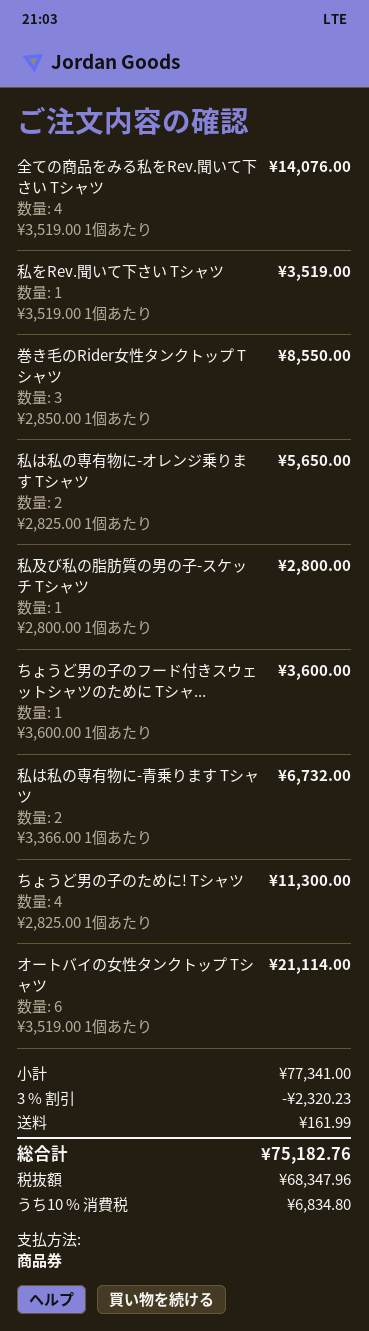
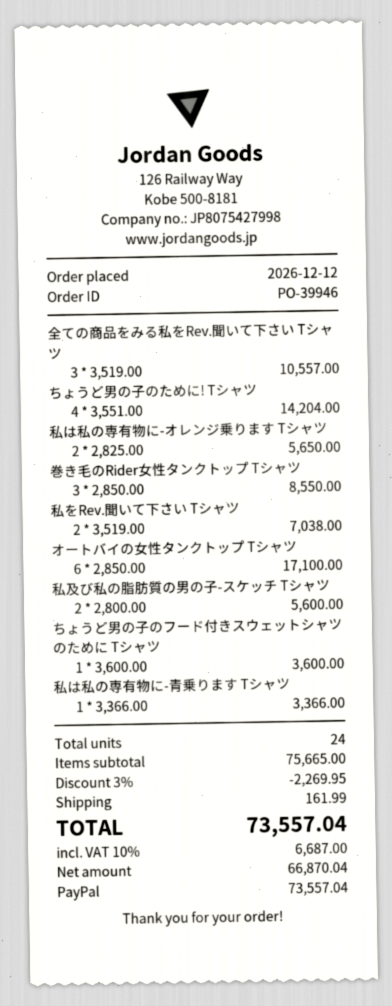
payment method: gift card -> PayPal
全ての商品をみる私をRev.聞いて下さい Tシャツ: 4 x 3519.00 = 14076.00 -> 3 x 3519.00 = 10557.00
私をRev.聞いて下さい Tシャツ: 1 x 3519.00 = 3519.00 -> 2 x 3519.00 = 7038.00
私及び私の脂肪質の男の子-スケッチ Tシャツ: 1 x 2800.00 = 2800.00 -> 2 x 2800.00 = 5600.00
私は私の専有物に-青乗ります Tシャツ: 2 x 3366.00 = 6732.00 -> 1 x 3366.00 = 3366.00
ちょうど男の子のために! Tシャツ: 4 x 2825.00 = 11300.00 -> 4 x 3551.00 = 14204.00
オートバイの女性タンクトップ Tシャツ: 6 x 3519.00 = 21114.00 -> 6 x 2850.00 = 17100.00
subtotal: 77341.00 -> 75665.00
discount: 3% = 2320.23 -> 3% = 2269.95
net: 68347.96 -> 66870.04
tax: 10% = 6834.80 -> 10% = 6687.00
total: 75182.76 -> 73557.04

